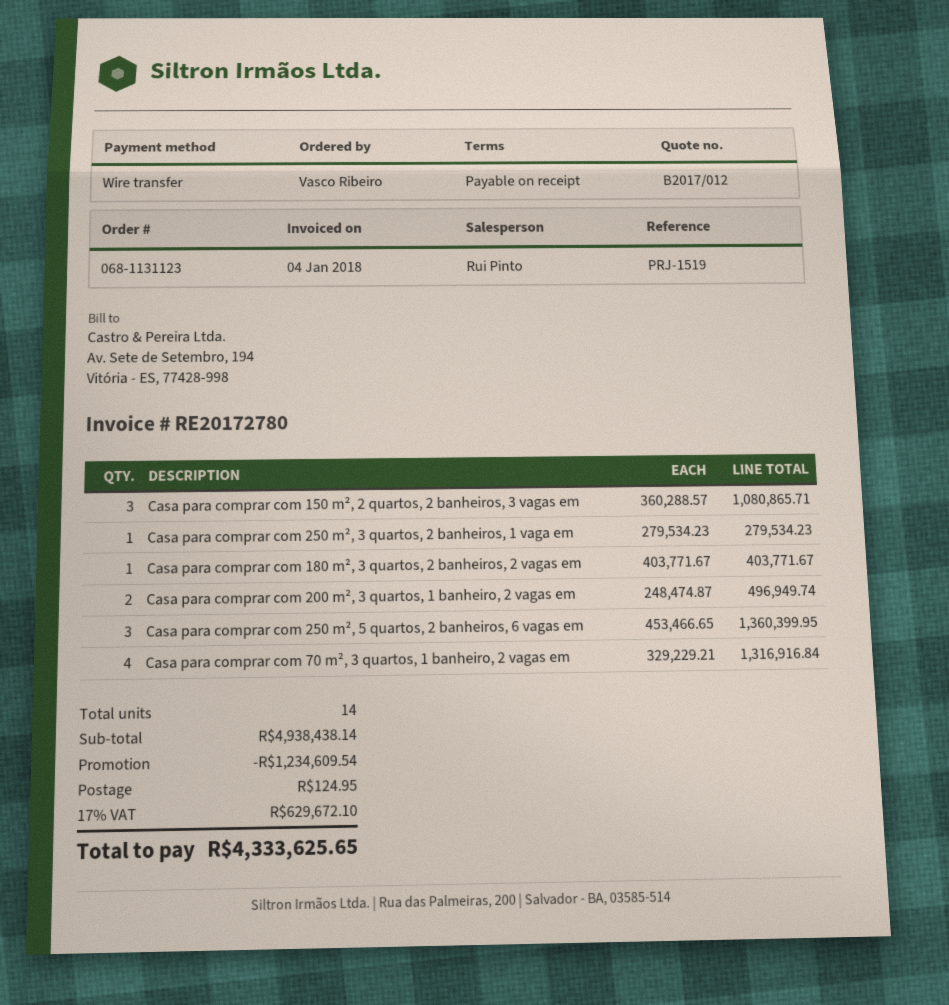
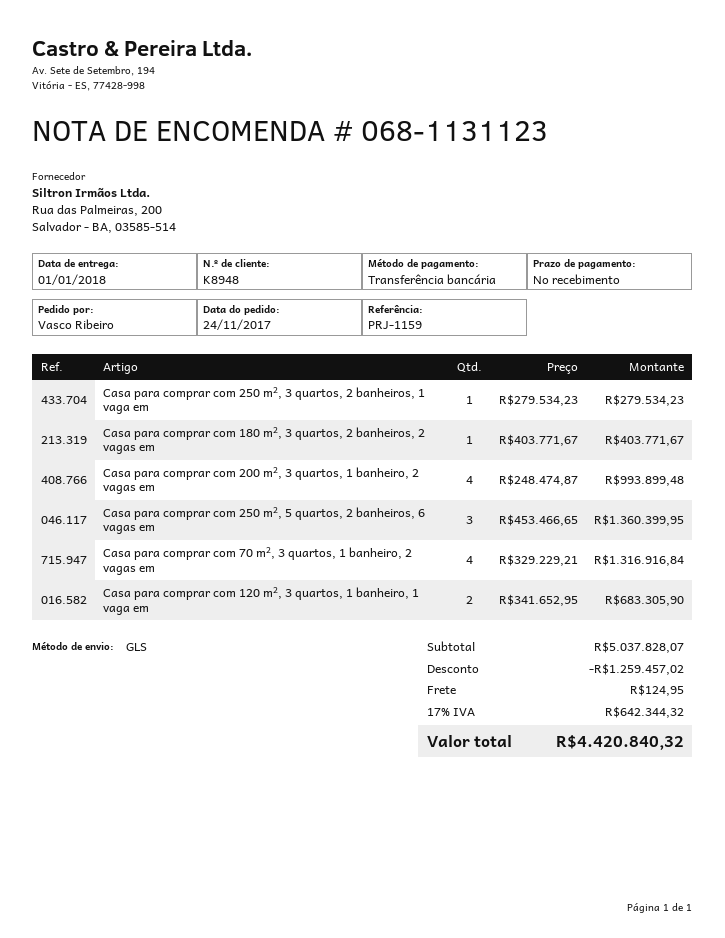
reference: PRJ-1519 -> PRJ-1159
Casa para comprar com 150 m², 2 quartos, 2 banheiros, 3 vagas em: 3 x 360288.57 = 1080865.71 -> none
Casa para comprar com 200 m², 3 quartos, 1 banheiro, 2 vagas em: 2 x 248474.87 = 496949.74 -> 4 x 248474.87 = 993899.48
Casa para comprar com 120 m², 3 quartos, 1 banheiro, 1 vaga em: none -> 2 x 341652.95 = 683305.90
subtotal: 4938438.14 -> 5037828.07
discount: 1234609.54 -> 1259457.02
tax: 17% = 629672.10 -> 17% = 642344.32
total: 4333625.65 -> 4420840.32

